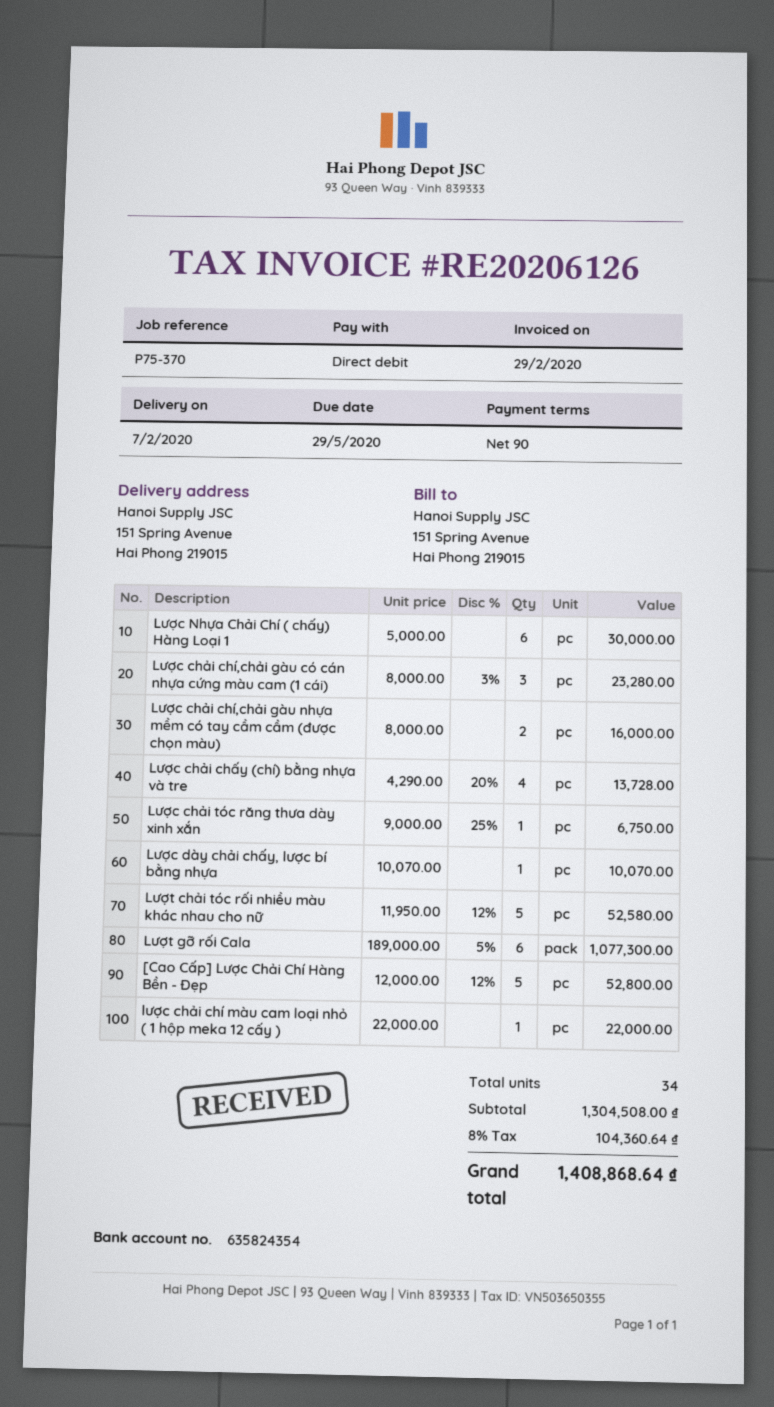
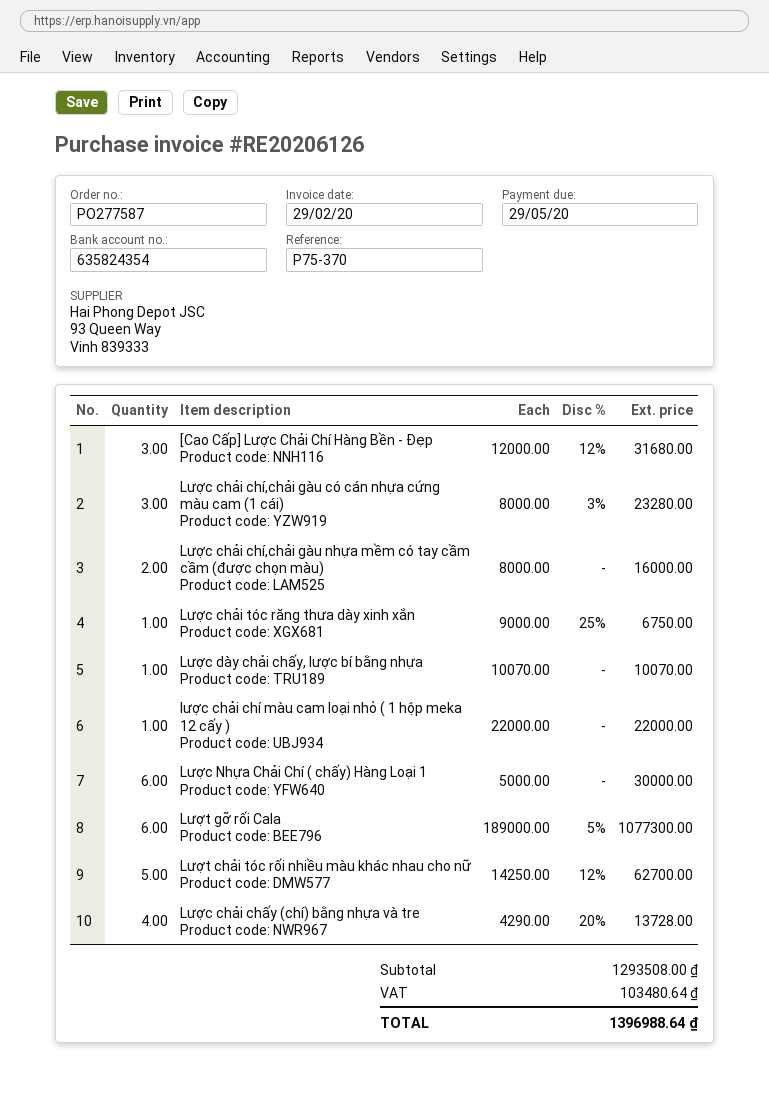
Lượt chải tóc rối nhiều màu khác nhau cho nữ: 5 x 11950.00 - 12% = 52580.00 -> 5 x 14250.00 - 12% = 62700.00
[Cao Cấp] Lược Chải Chí Hàng Bền - Đẹp: 5 x 12000.00 - 12% = 52800.00 -> 3 x 12000.00 - 12% = 31680.00
subtotal: 1304508.00 -> 1293508.00
tax: 104360.64 -> 103480.64
total: 1408868.64 -> 1396988.64

